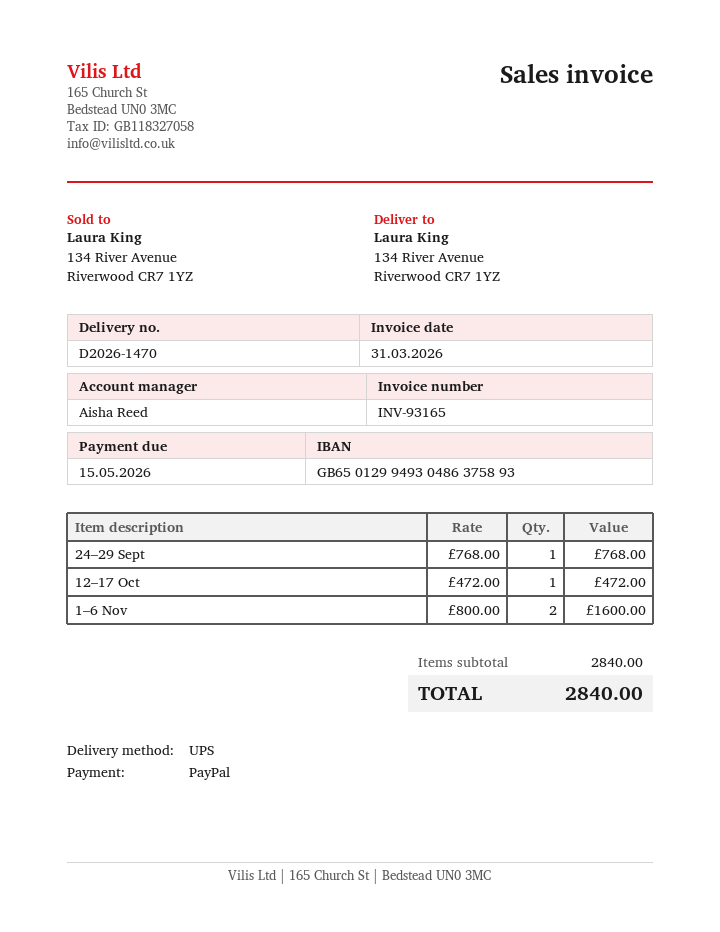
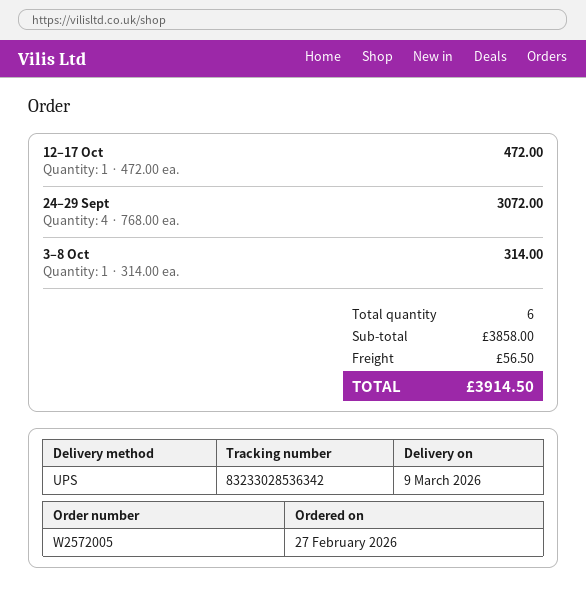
24–29 Sept: 1 x 768.00 = 768.00 -> 4 x 768.00 = 3072.00
1–6 Nov: 2 x 800.00 = 1600.00 -> none
3–8 Oct: none -> 1 x 314.00 = 314.00
subtotal: 2840.00 -> 3858.00
shipping: none -> 56.50
total: 2840.00 -> 3914.50

